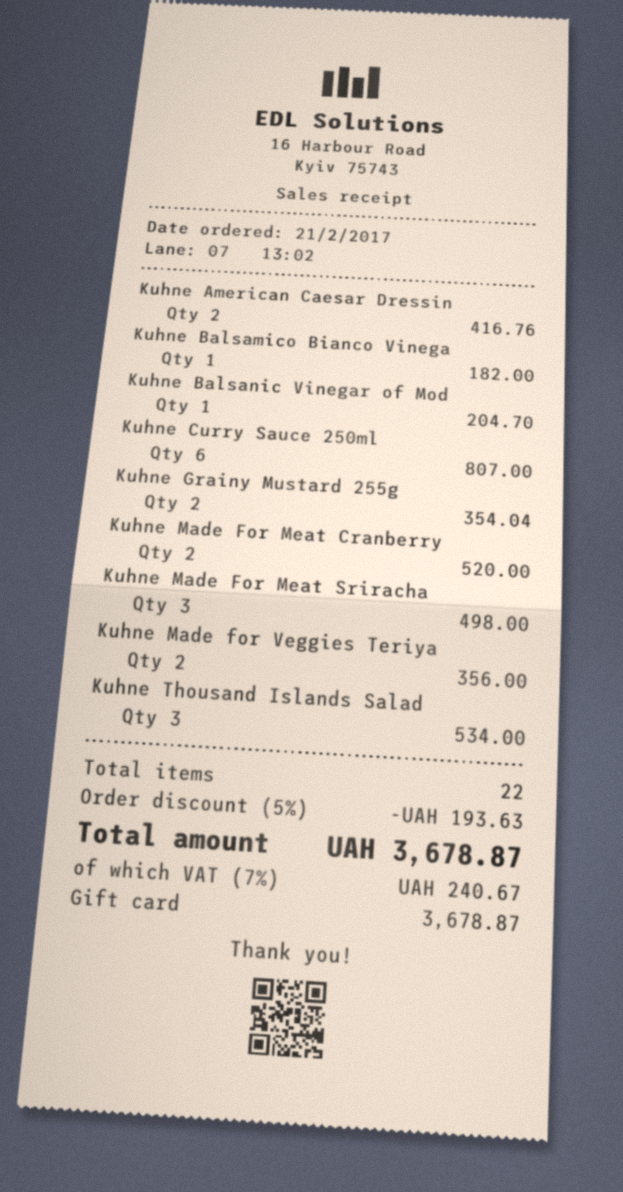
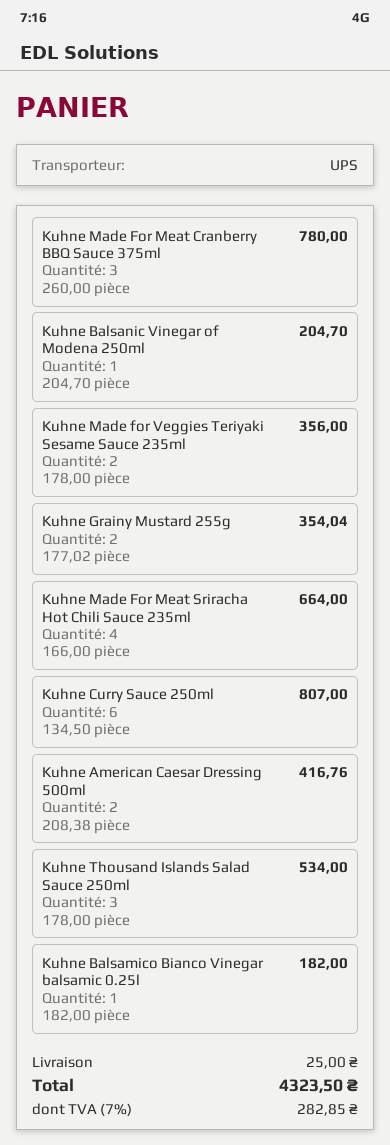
Kuhne Made For Meat Cranberry: 2 for 520.00 -> 3 for 780.00
Kuhne Made For Meat Sriracha: 3 for 498.00 -> 4 for 664.00
discount: 5% = 193.63 -> none
shipping: none -> 25.00
tax: 7% = 240.67 -> 7% = 282.85
total: 3678.87 -> 4323.50

